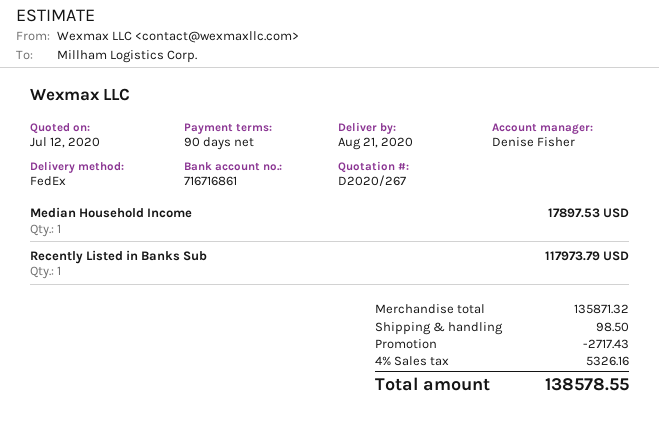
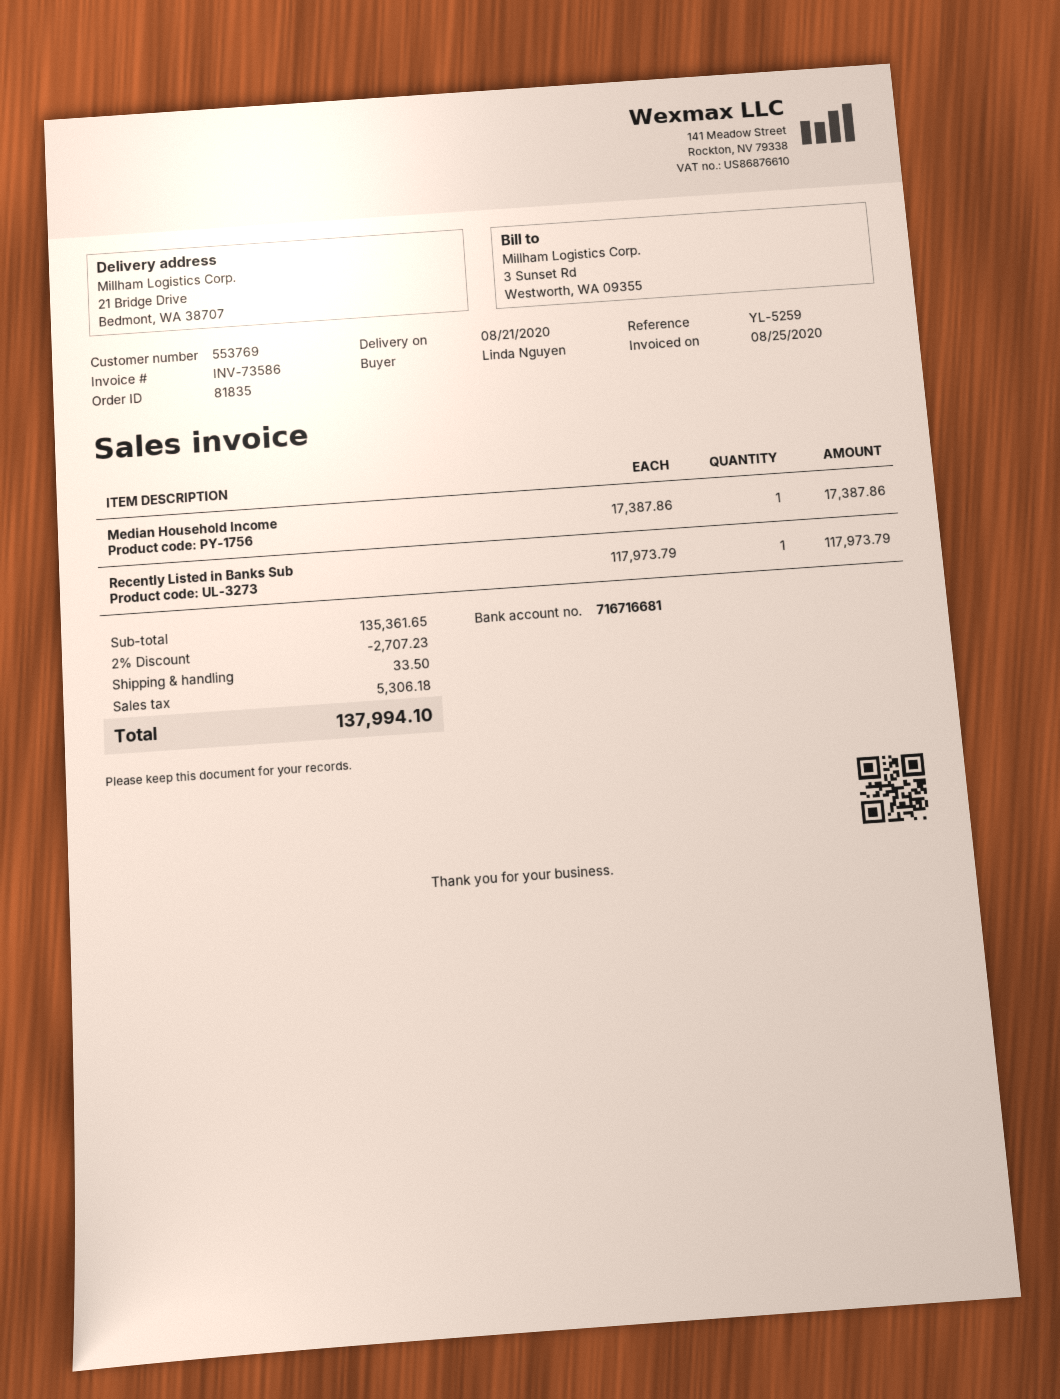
bank account: 716716861 -> 716716681
Median Household Income: 1 for 17897.53 -> 1 for 17387.86
subtotal: 135871.32 -> 135361.65
discount: 2717.43 -> 2707.23
shipping: 98.50 -> 33.50
tax: 5326.16 -> 5306.18
total: 138578.55 -> 137994.10

